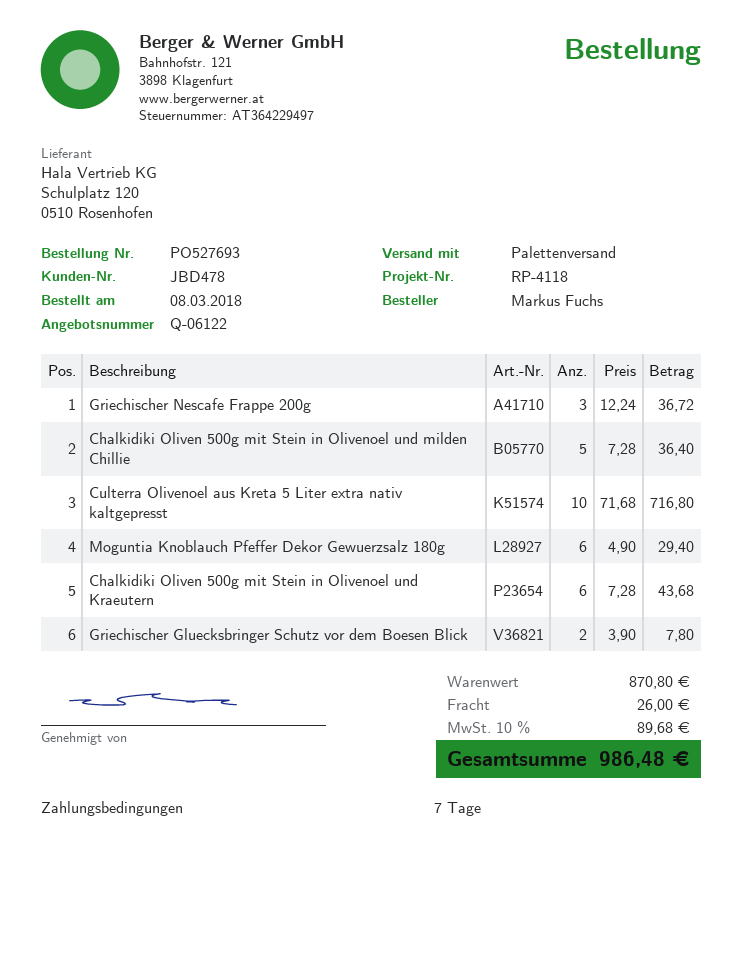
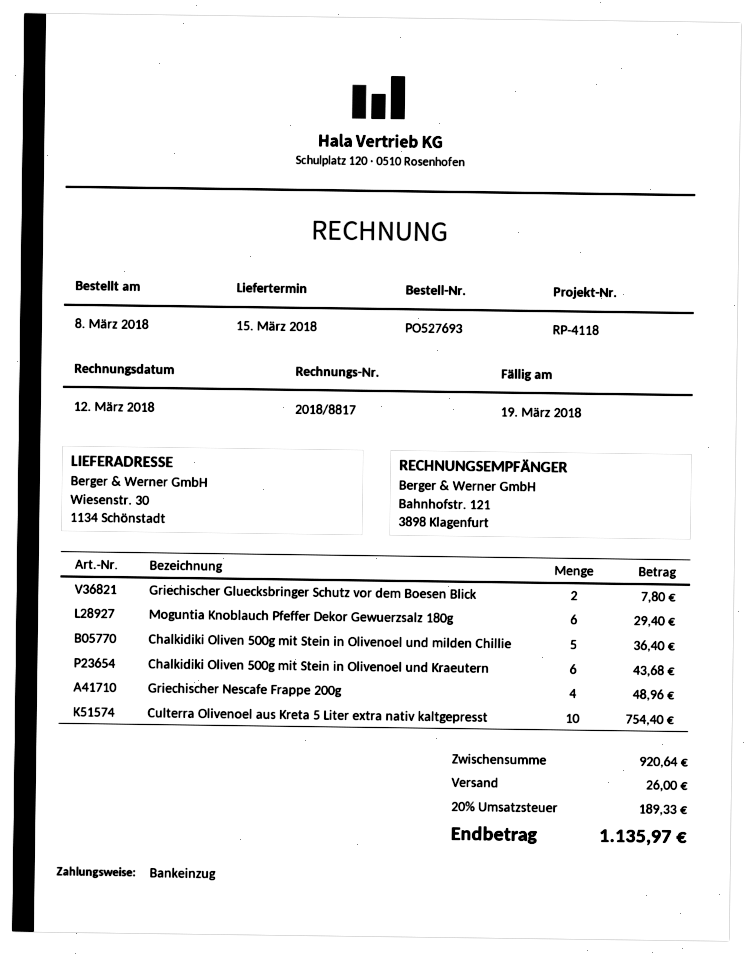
Griechischer Nescafe Frappe 200g: 3 for 36.72 -> 4 for 48.96
Culterra Olivenoel aus Kreta 5 Liter extra nativ kaltgepresst: 10 for 716.80 -> 10 for 754.40
subtotal: 870.80 -> 920.64
tax: 10% = 89.68 -> 20% = 189.33
total: 986.48 -> 1135.97

